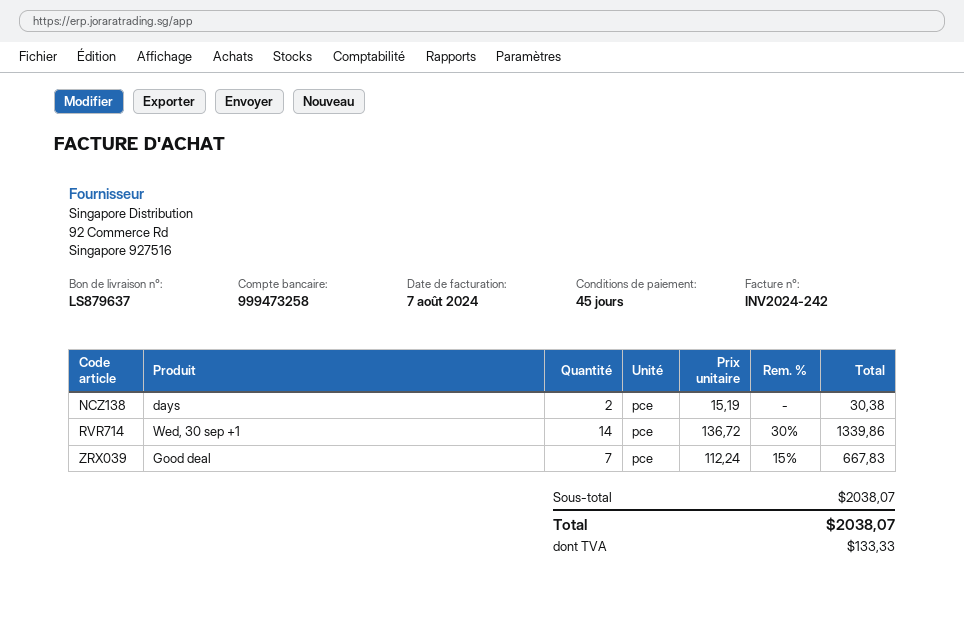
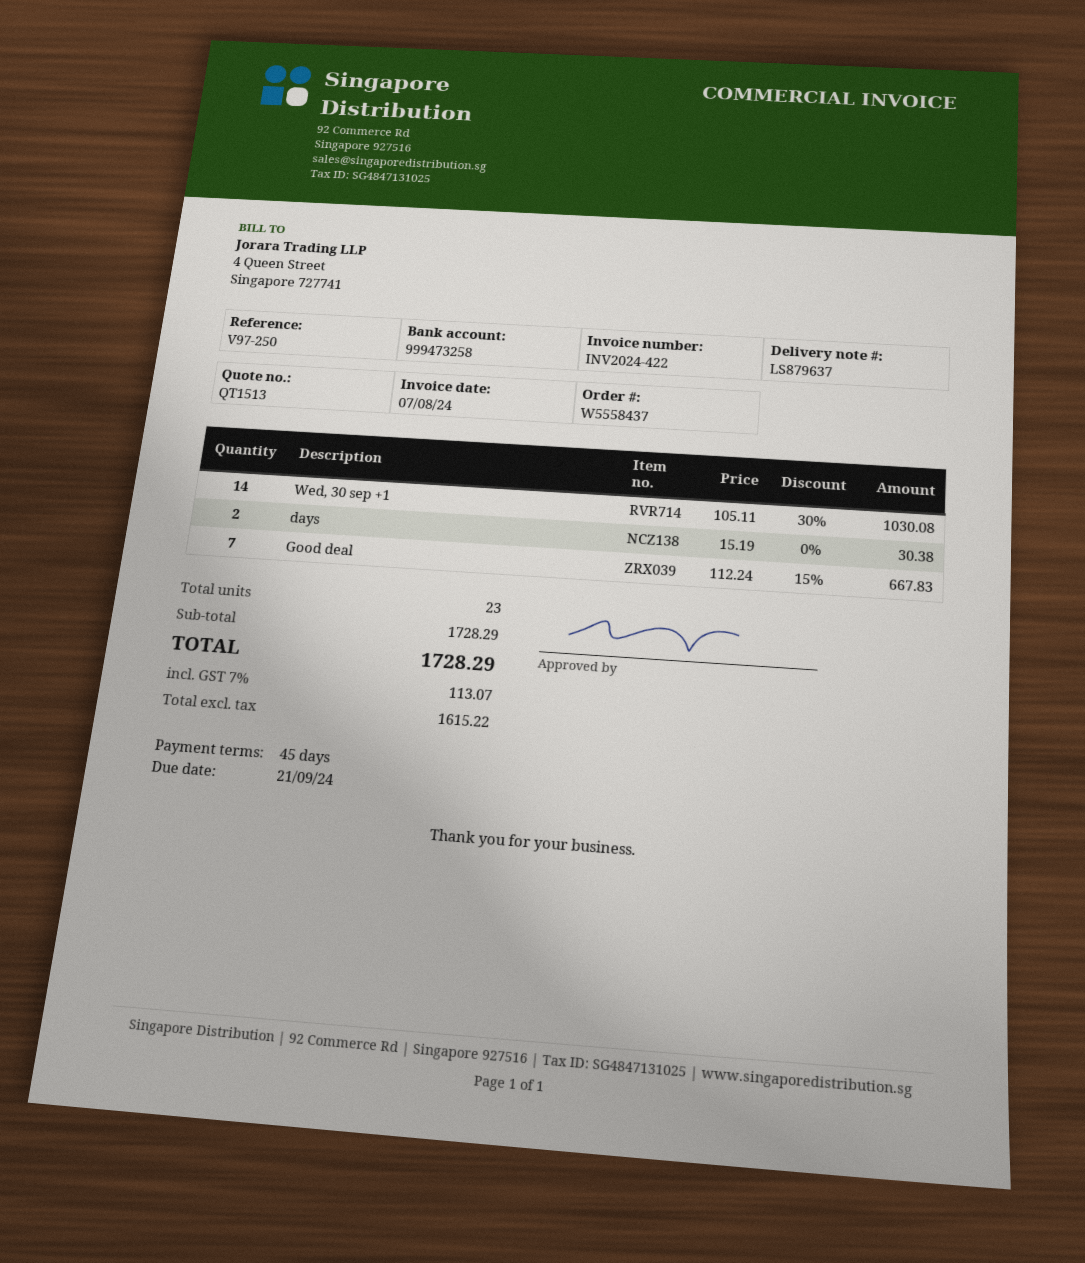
invoice number: INV2024-242 -> INV2024-422
Wed, 30 sep +1: 14 x 136.72 - 30% = 1339.86 -> 14 x 105.11 - 30% = 1030.08
subtotal: 2038.07 -> 1728.29
tax: 133.33 -> 113.07
total: 2038.07 -> 1728.29

